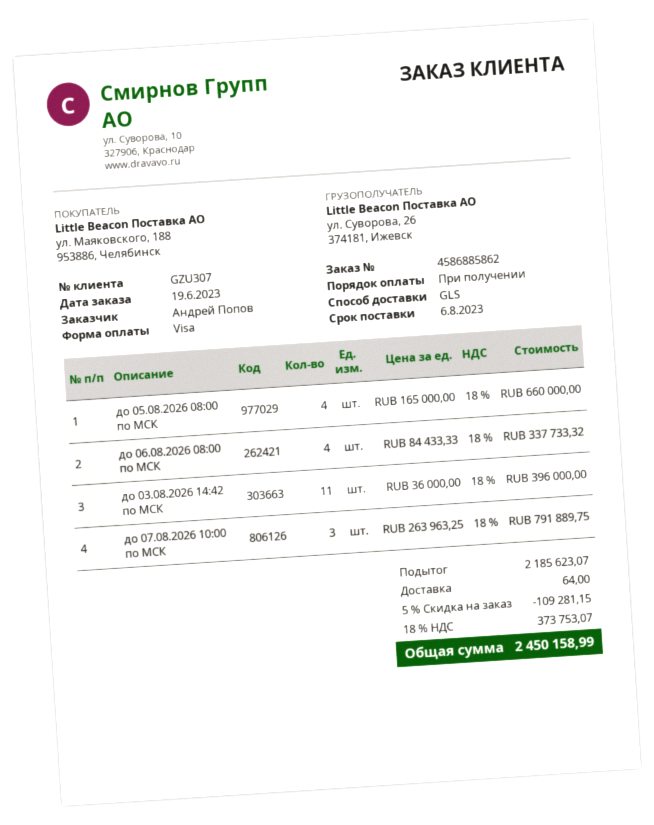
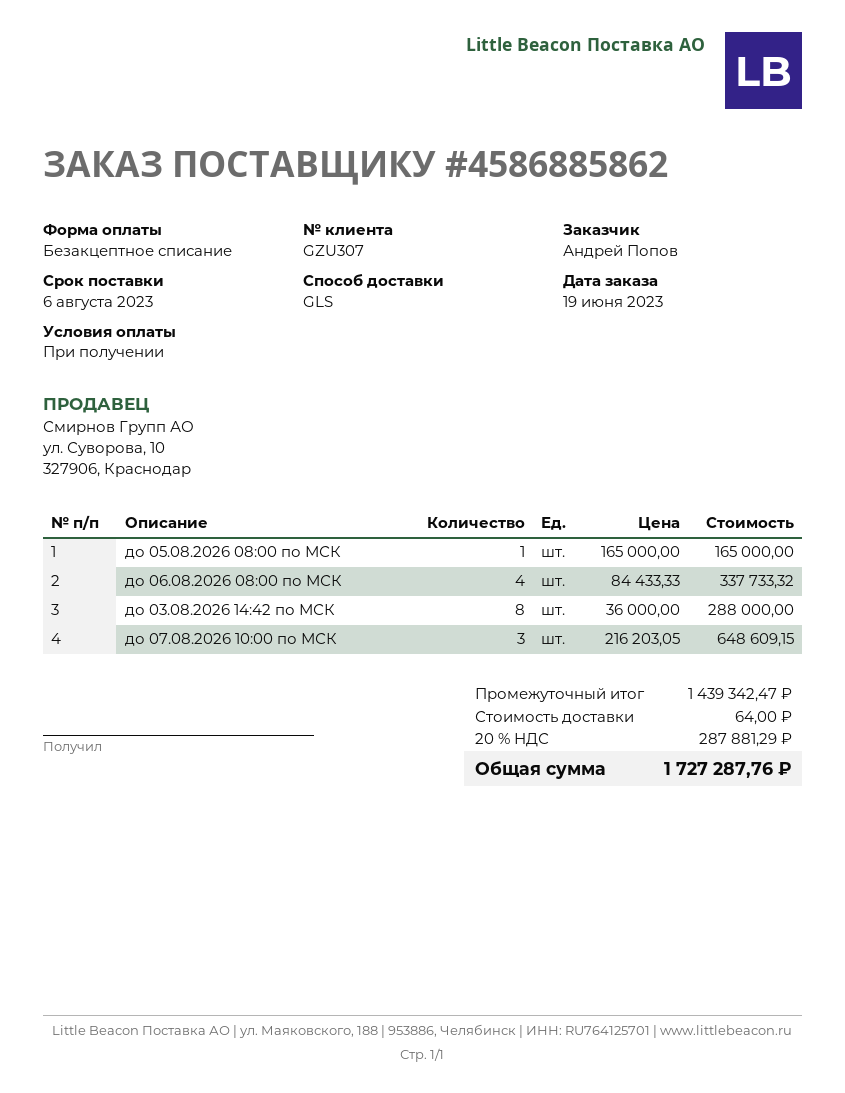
payment method: Visa -> direct debit
до 05.08.2026 08:00 по МСК: 4 x 165000.00 = 660000.00 -> 1 x 165000.00 = 165000.00
до 03.08.2026 14:42 по МСК: 11 x 36000.00 = 396000.00 -> 8 x 36000.00 = 288000.00
до 07.08.2026 10:00 по МСК: 3 x 263963.25 = 791889.75 -> 3 x 216203.05 = 648609.15
subtotal: 2185623.07 -> 1439342.47
discount: 5% = 109281.15 -> none
tax: 18% = 373753.07 -> 20% = 287881.29
total: 2450158.99 -> 1727287.76

